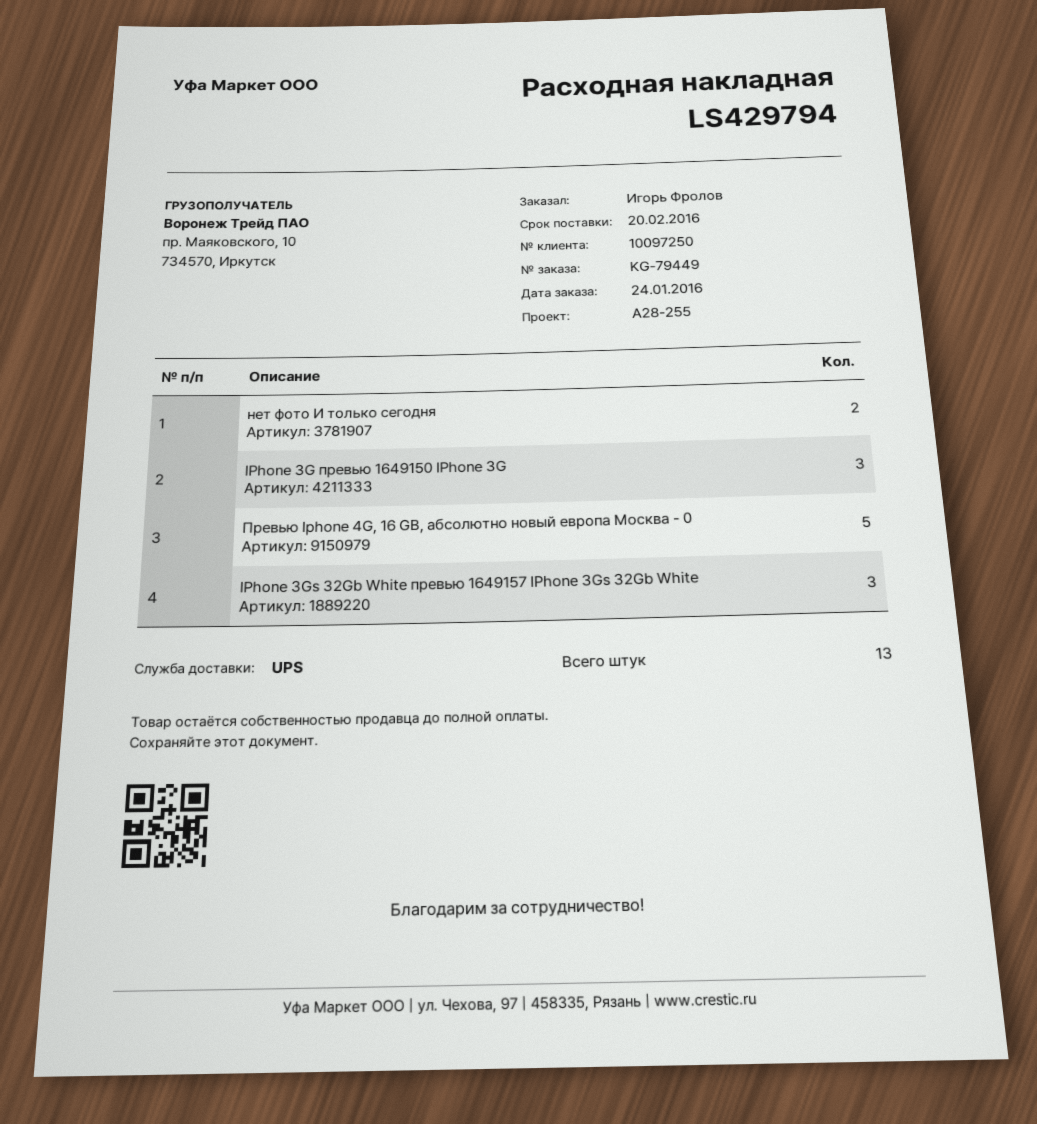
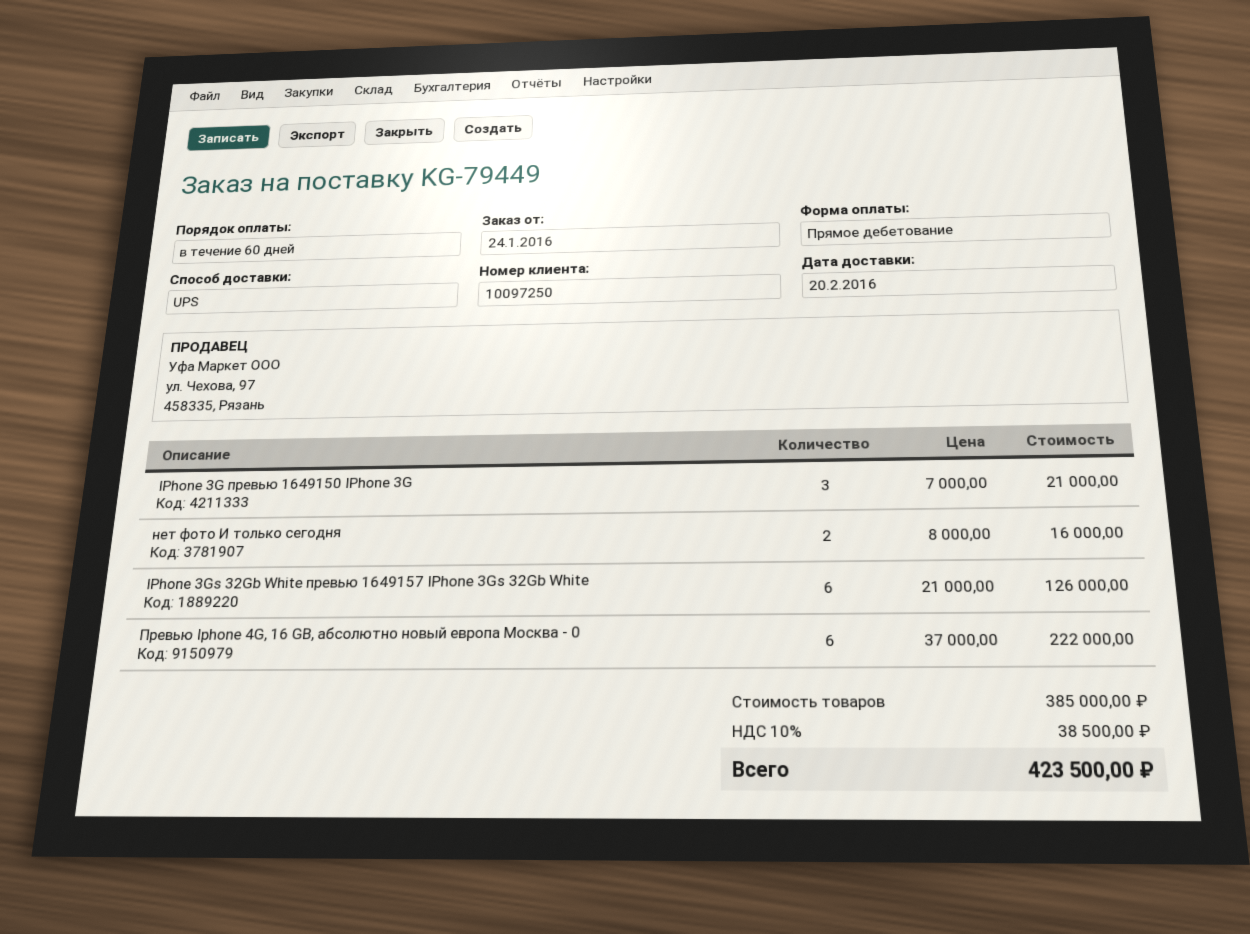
Превью Iphone 4G, 16 GB, абсолютно новый европа Москва - 0: 5 -> 6
IPhone 3Gs 32Gb White превью 1649157 IPhone 3Gs 32Gb White: 3 -> 6

